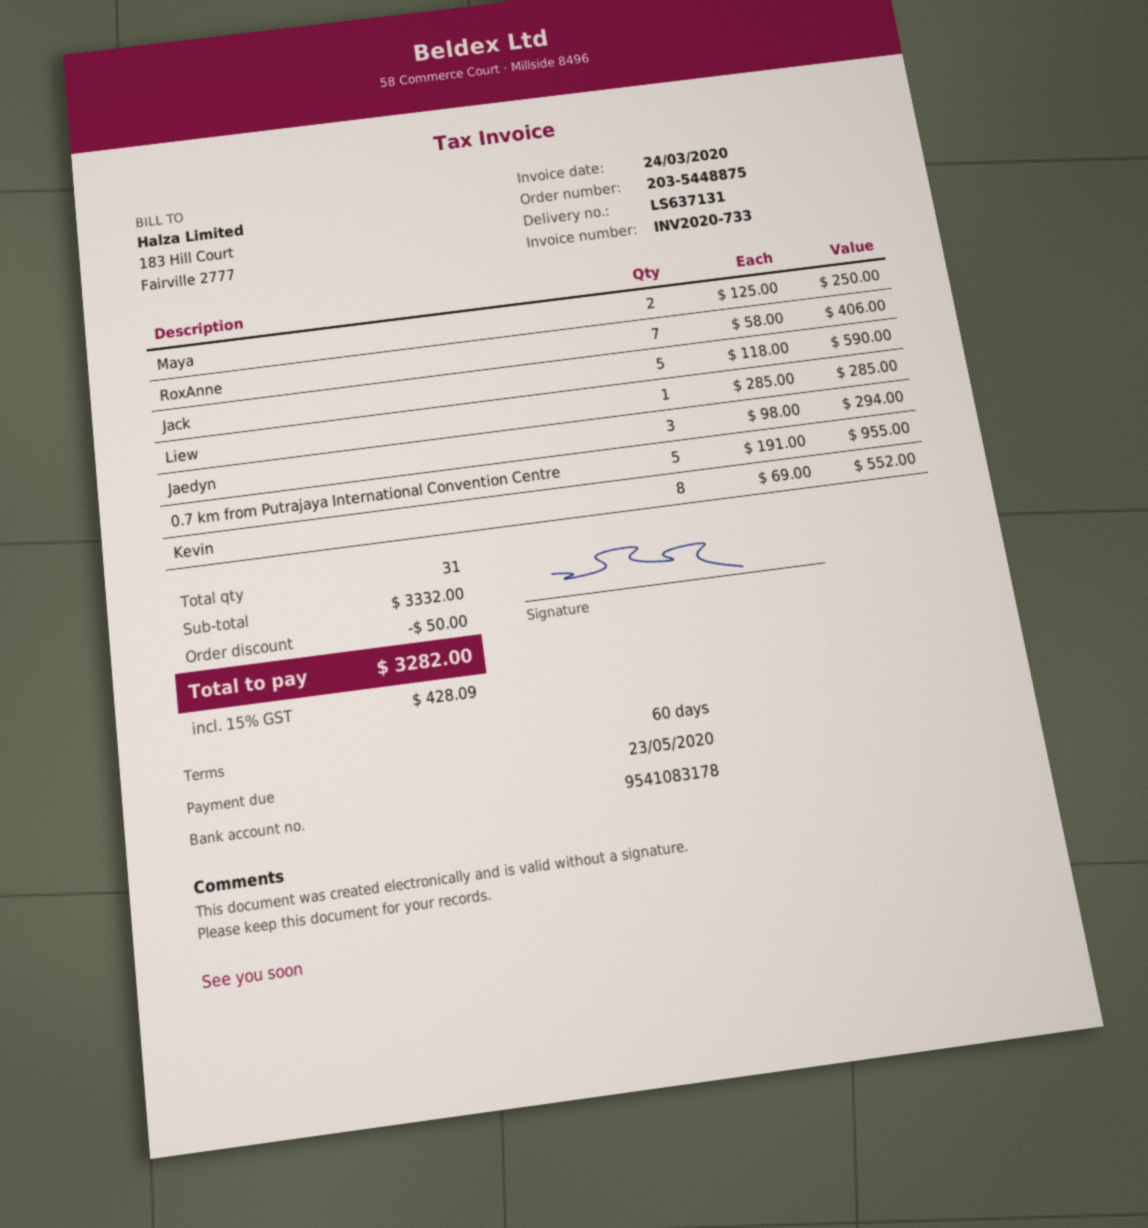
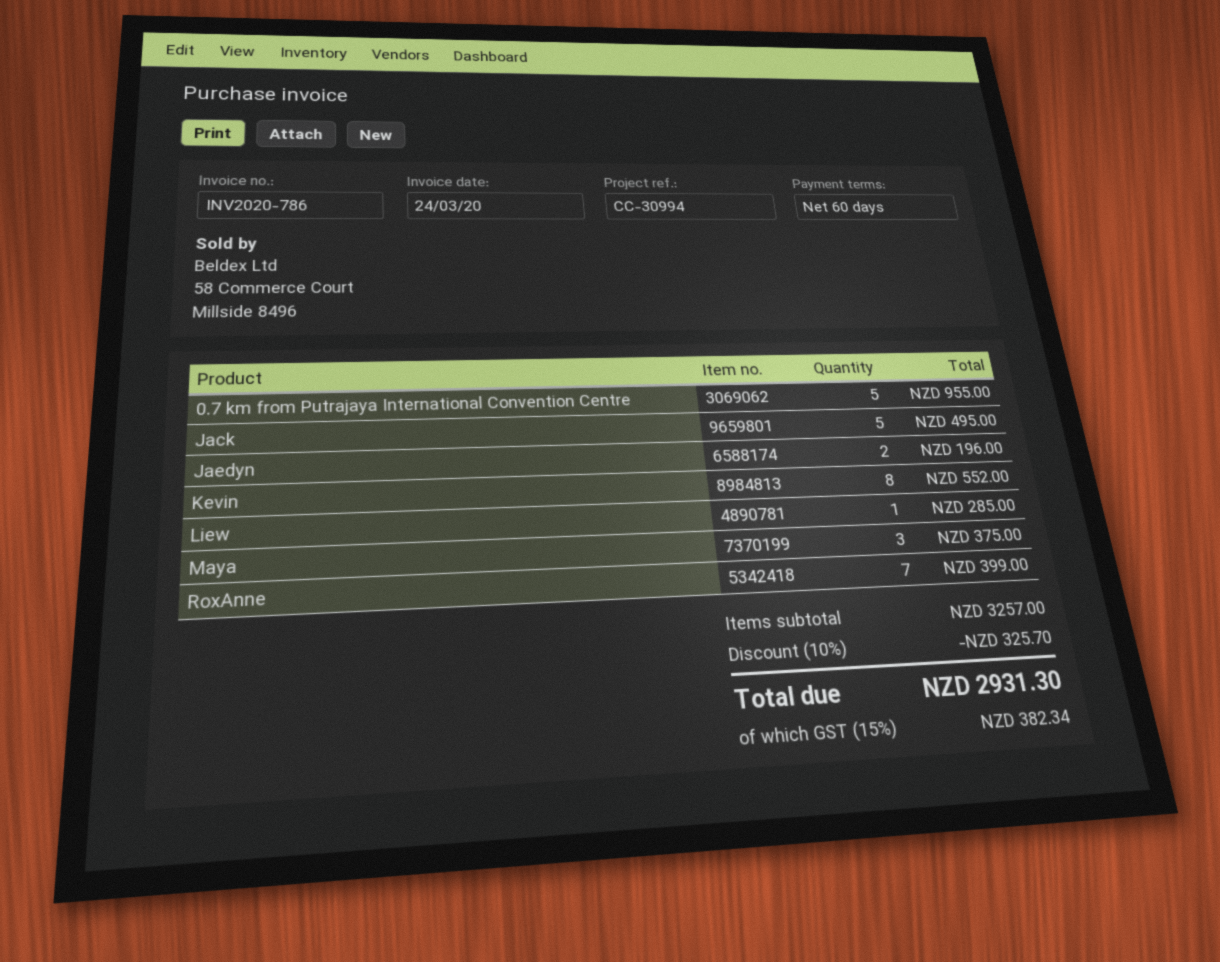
invoice number: INV2020-733 -> INV2020-786
Maya: 2 for 250.00 -> 3 for 375.00
RoxAnne: 7 for 406.00 -> 7 for 399.00
Jack: 5 for 590.00 -> 5 for 495.00
Jaedyn: 3 for 294.00 -> 2 for 196.00
subtotal: 3332.00 -> 3257.00
discount: 50.00 -> 325.70
tax: 15% = 428.09 -> 15% = 382.34
total: 3282.00 -> 2931.30

